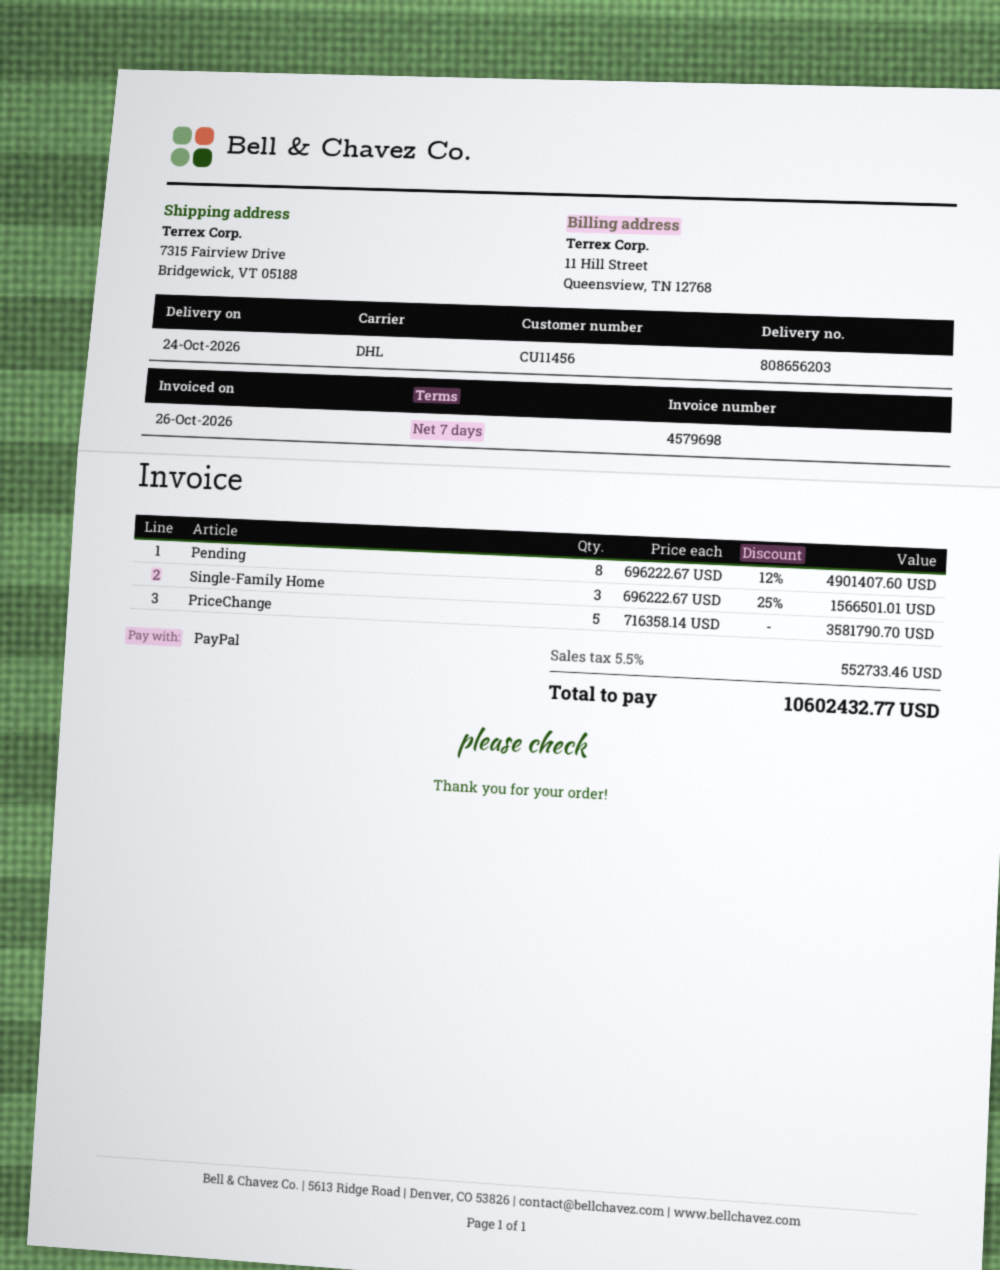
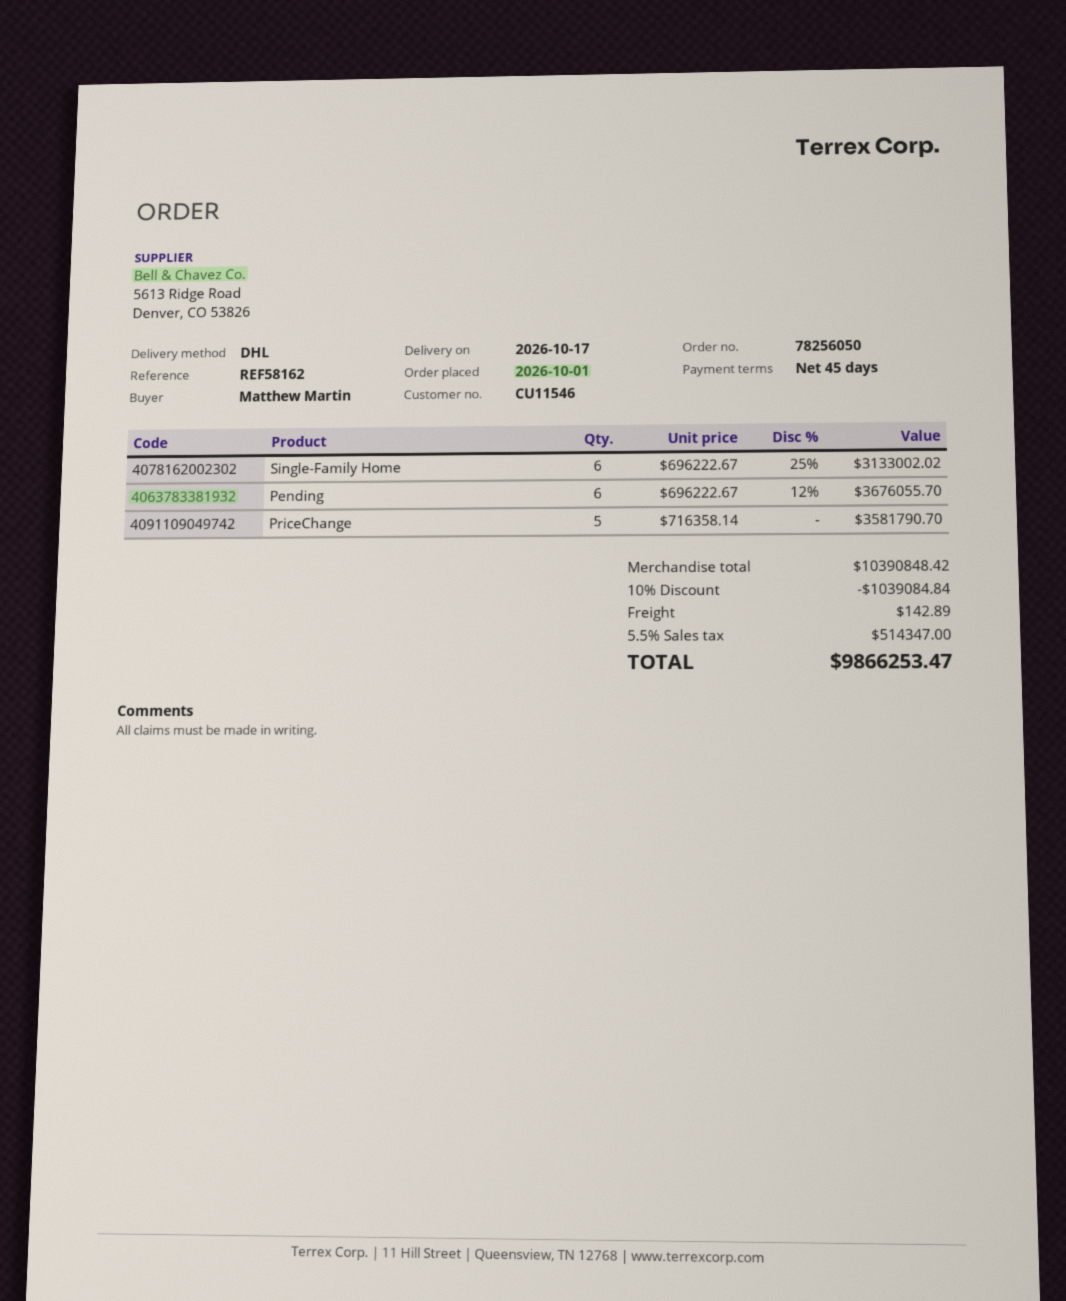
delivery date: 2026-10-24 -> 2026-10-17
payment terms: 7 days -> 45 days
customer number: CU11456 -> CU11546
Pending: 8 x 696222.67 - 12% = 4901407.60 -> 6 x 696222.67 - 12% = 3676055.70
Single-Family Home: 3 x 696222.67 - 25% = 1566501.01 -> 6 x 696222.67 - 25% = 3133002.02
discount: none -> 10% = 1039084.84
shipping: none -> 142.89
tax: 5.5% = 552733.46 -> 5.5% = 514347.00
total: 10602432.77 -> 9866253.47

